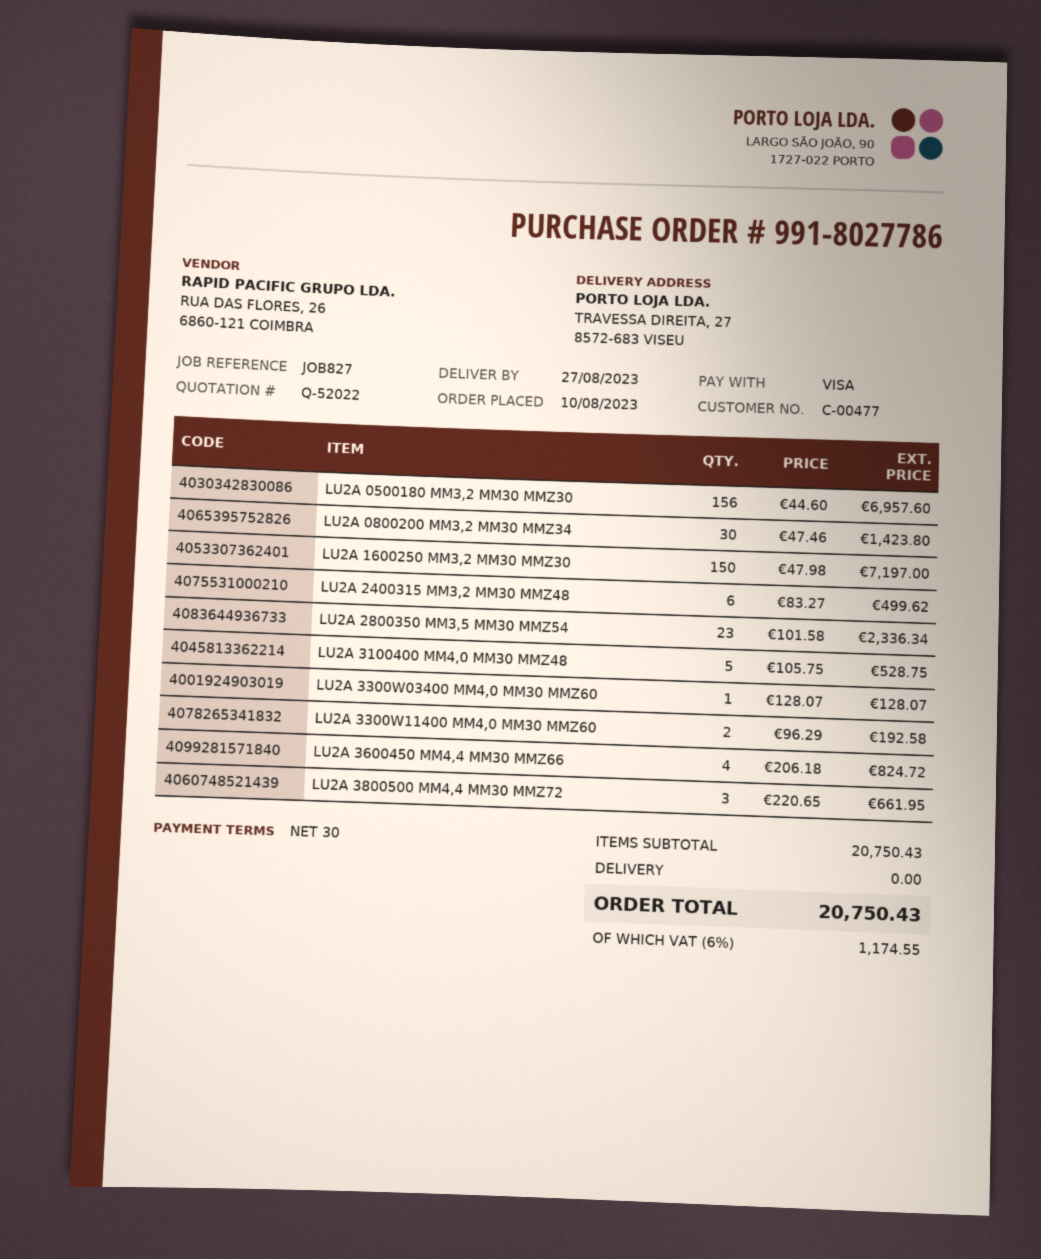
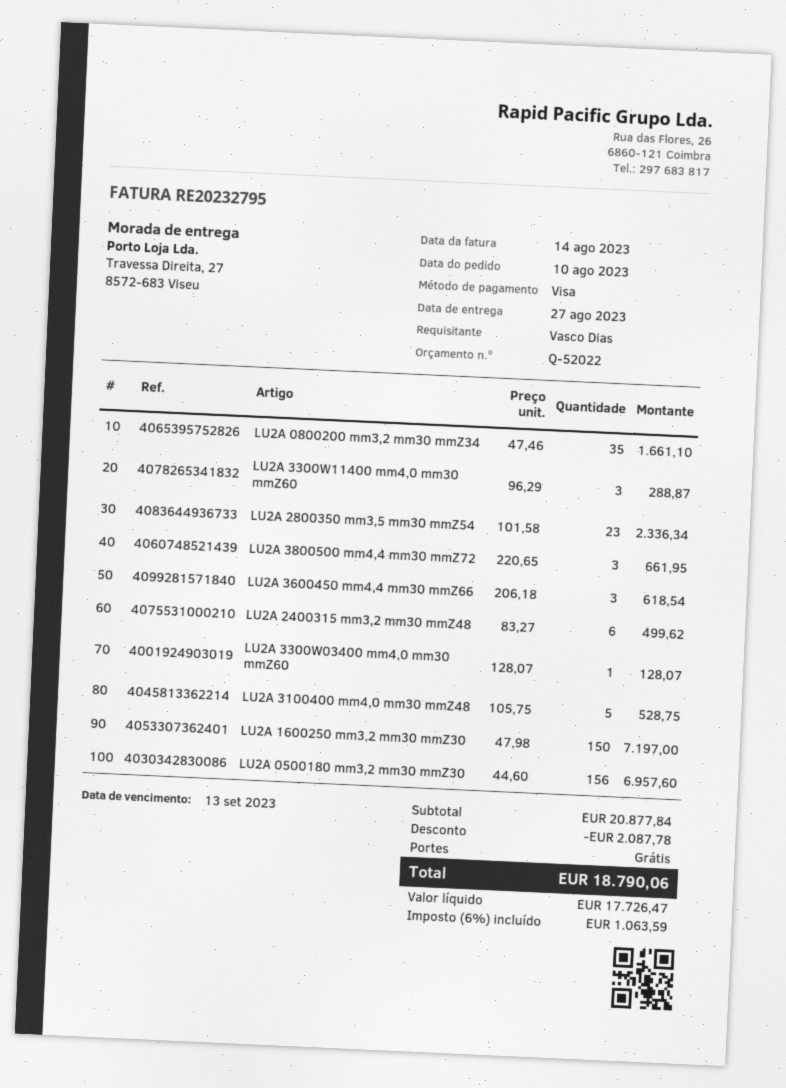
LU2A 0800200 MM3,2 MM30 MMZ34: 30 x 47.46 = 1423.80 -> 35 x 47.46 = 1661.10
LU2A 3300W11400 MM4,0 MM30 MMZ60: 2 x 96.29 = 192.58 -> 3 x 96.29 = 288.87
LU2A 3600450 MM4,4 MM30 MMZ66: 4 x 206.18 = 824.72 -> 3 x 206.18 = 618.54
subtotal: 20750.43 -> 20877.84
discount: none -> 2087.78
tax: 6% = 1174.55 -> 6% = 1063.59
total: 20750.43 -> 18790.06

